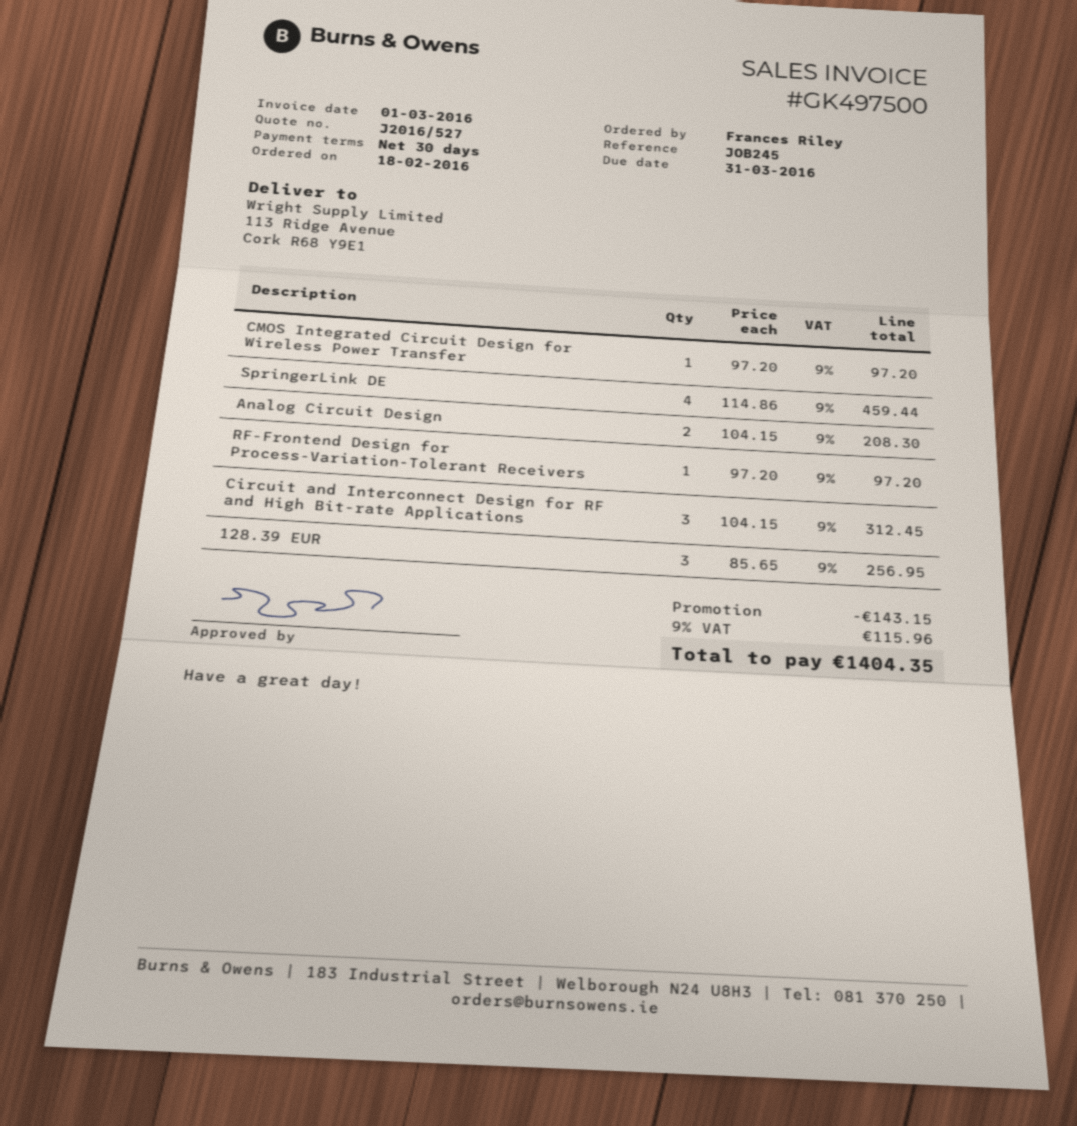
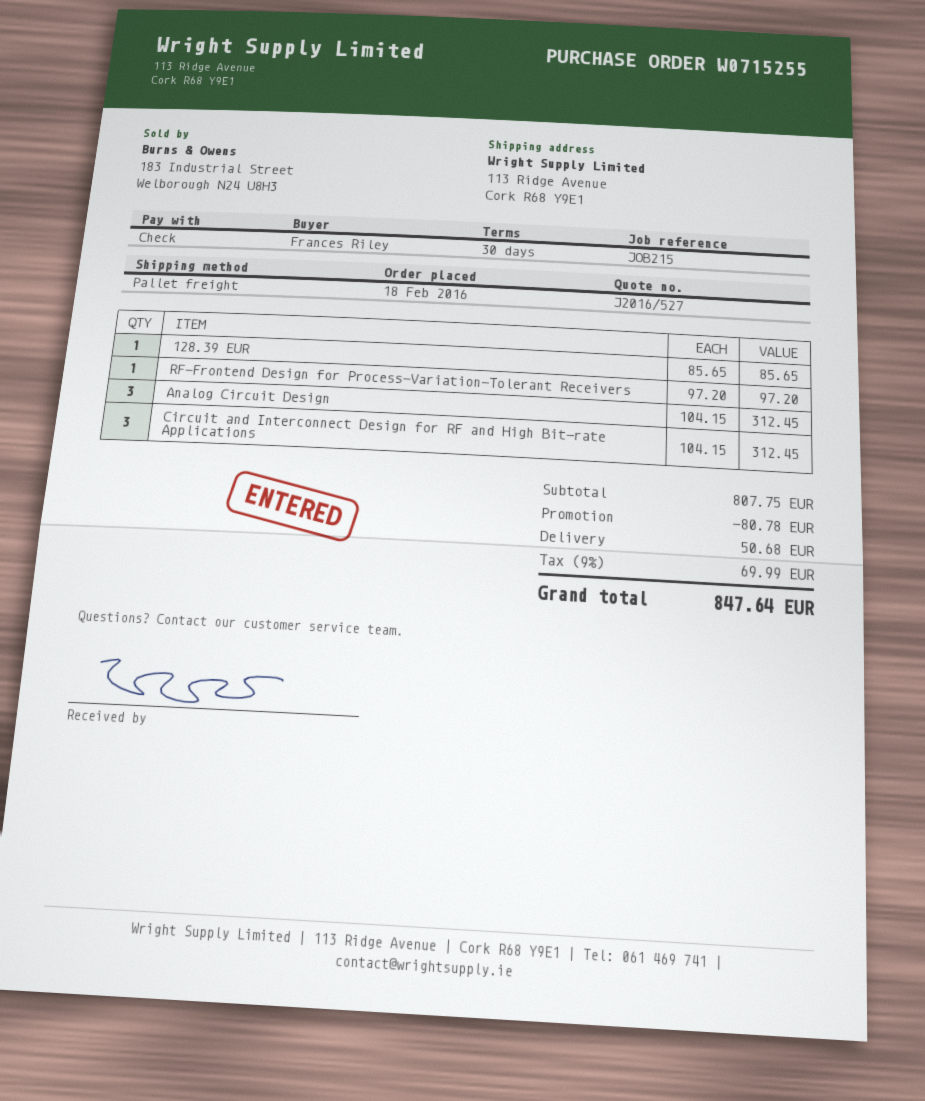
reference: JOB245 -> JOB215
CMOS Integrated Circuit Design for Wireless Power Transfer: 1 x 97.20 = 97.20 -> none
SpringerLink DE: 4 x 114.86 = 459.44 -> none
Analog Circuit Design: 2 x 104.15 = 208.30 -> 3 x 104.15 = 312.45
128.39 EUR: 3 x 85.65 = 256.95 -> 1 x 85.65 = 85.65
discount: 143.15 -> 80.78
shipping: none -> 50.68
tax: 9% = 115.96 -> 9% = 69.99
total: 1404.35 -> 847.64

